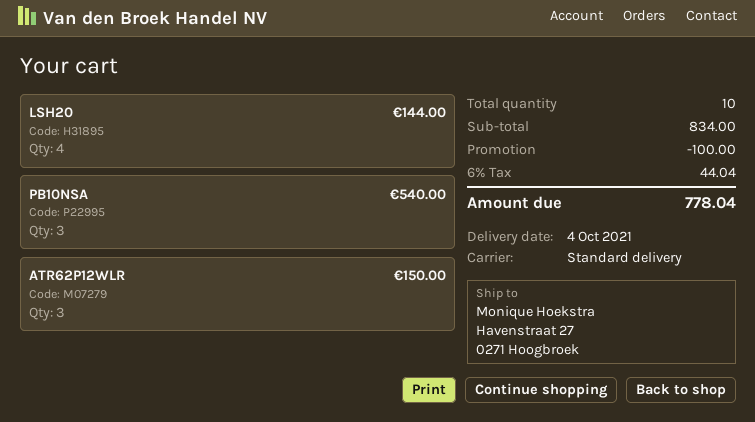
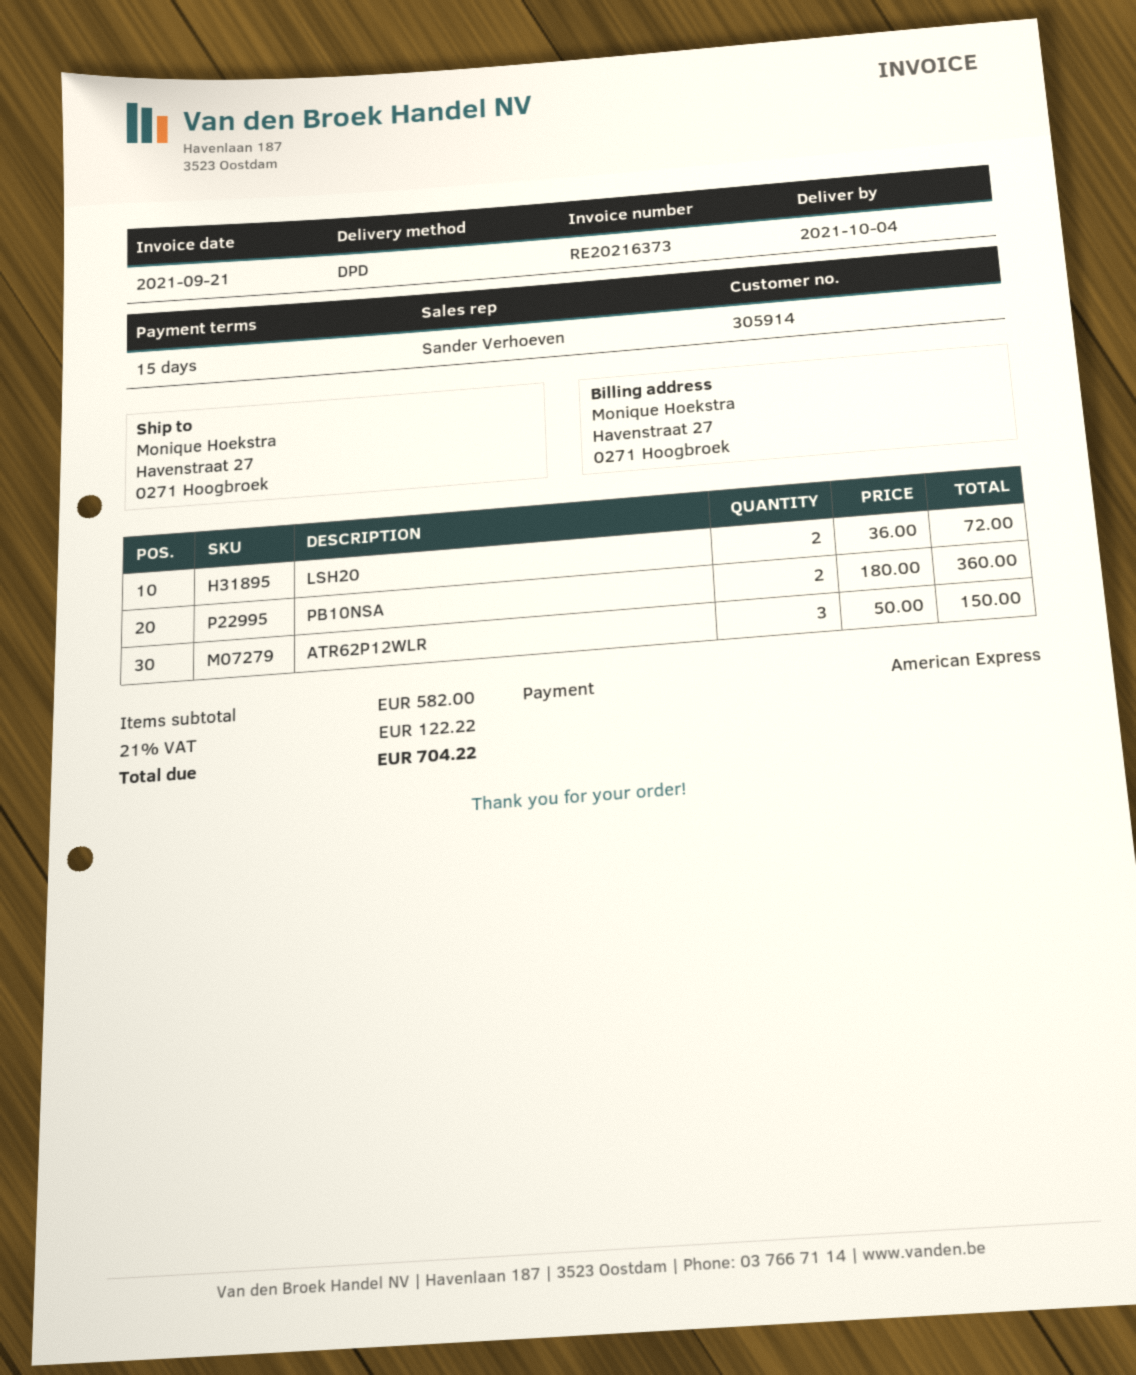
shipping method: standard -> DPD
LSH20: 4 for 144.00 -> 2 for 72.00
PB10NSA: 3 for 540.00 -> 2 for 360.00
subtotal: 834.00 -> 582.00
discount: 100.00 -> none
tax: 6% = 44.04 -> 21% = 122.22
total: 778.04 -> 704.22

